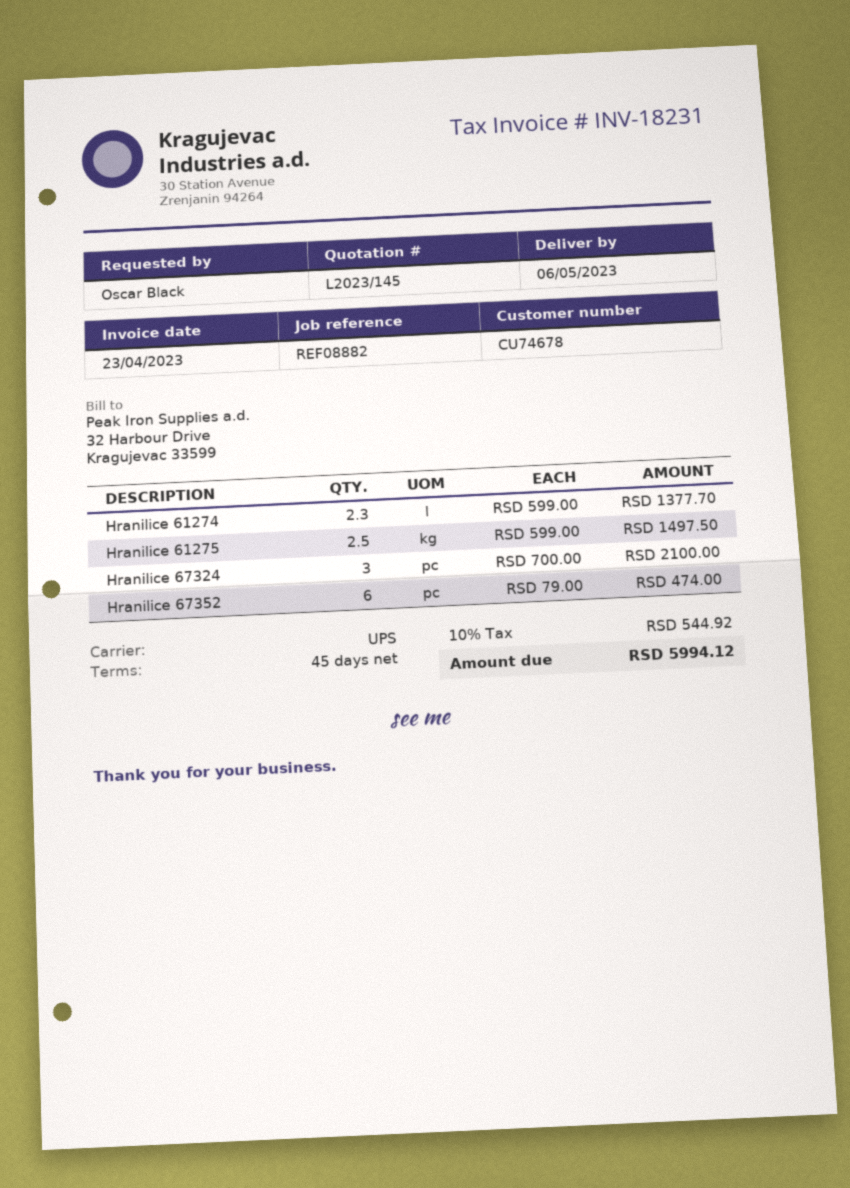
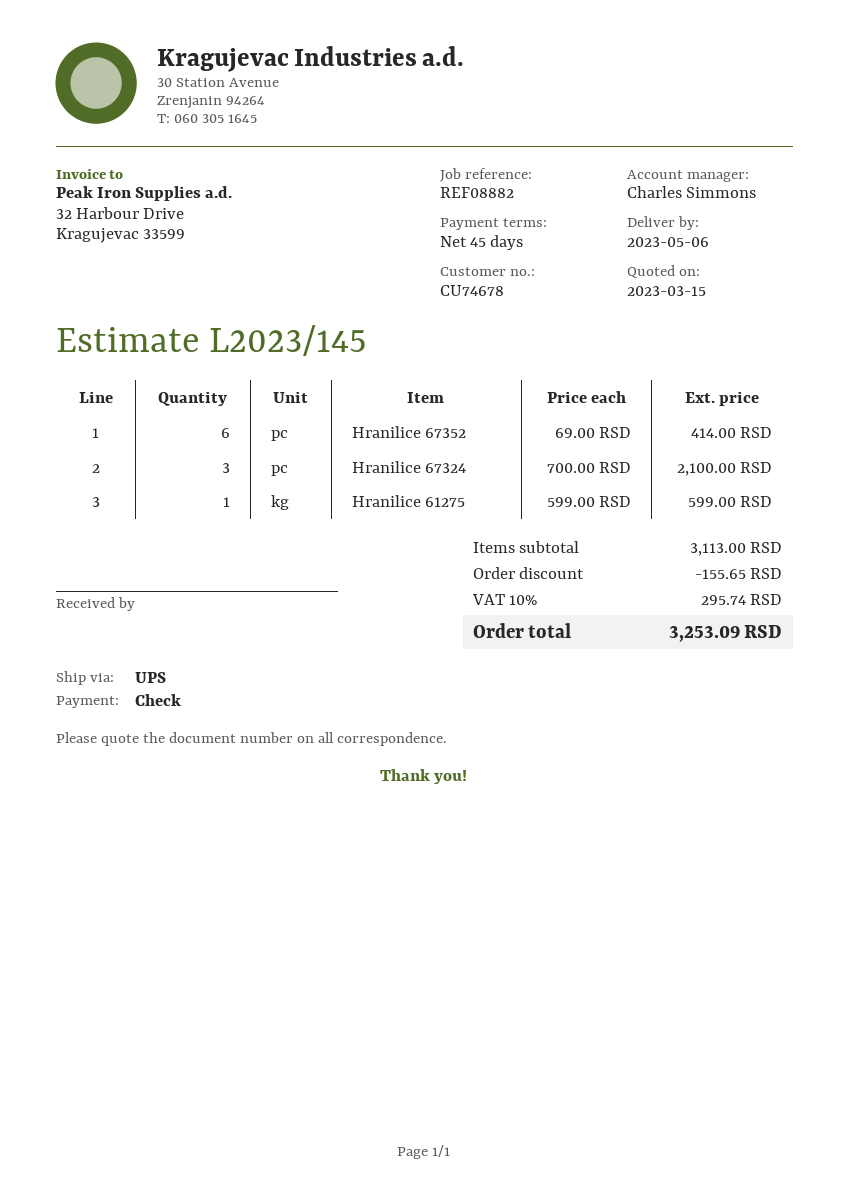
Hranilice 61274: 2.3 x 599.00 = 1377.70 -> none
Hranilice 61275: 2.5 x 599.00 = 1497.50 -> 1 x 599.00 = 599.00
Hranilice 67352: 6 x 79.00 = 474.00 -> 6 x 69.00 = 414.00
discount: none -> 155.65
tax: 10% = 544.92 -> 10% = 295.74
total: 5994.12 -> 3253.09

